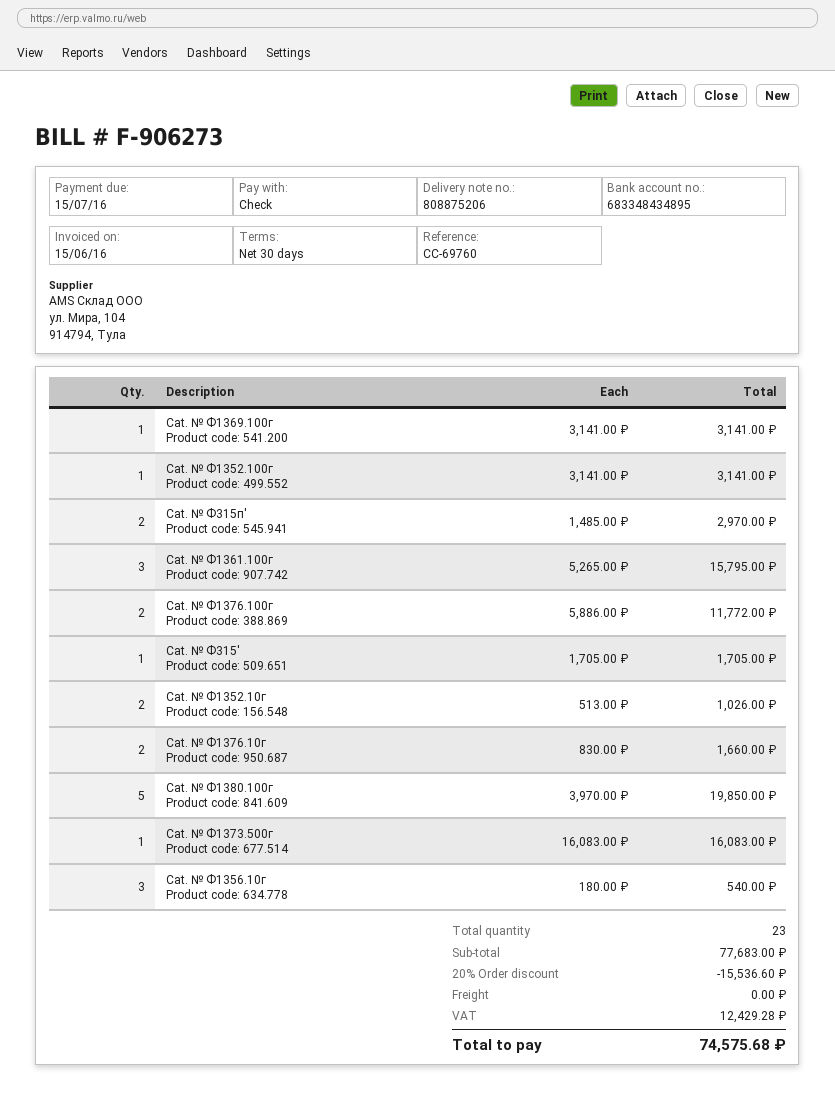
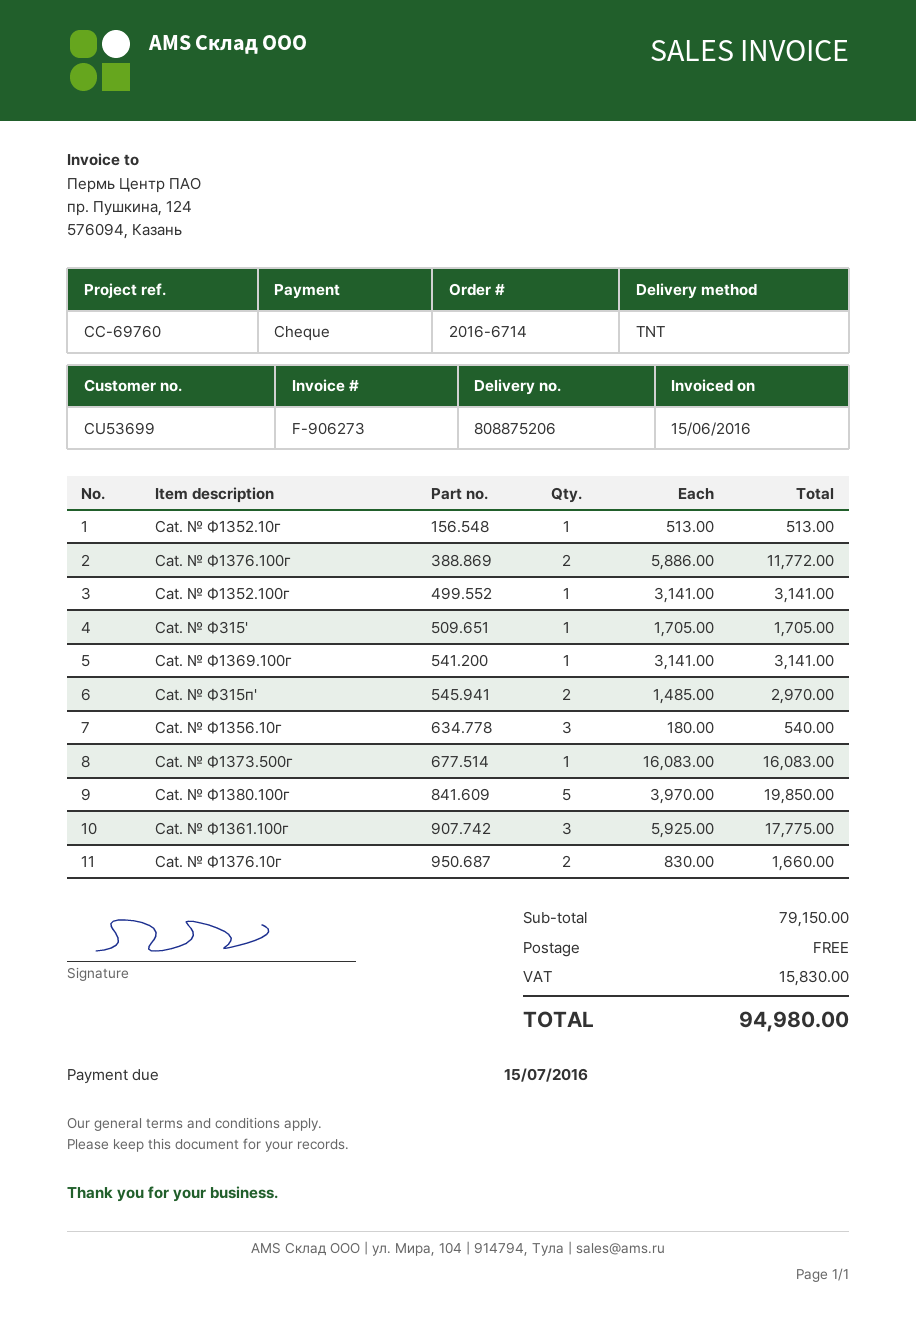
Cat. № Ф1361.100г: 3 x 5265.00 = 15795.00 -> 3 x 5925.00 = 17775.00
Cat. № Ф1352.10г: 2 x 513.00 = 1026.00 -> 1 x 513.00 = 513.00
subtotal: 77683.00 -> 79150.00
discount: 20% = 15536.60 -> none
tax: 12429.28 -> 15830.00
total: 74575.68 -> 94980.00

